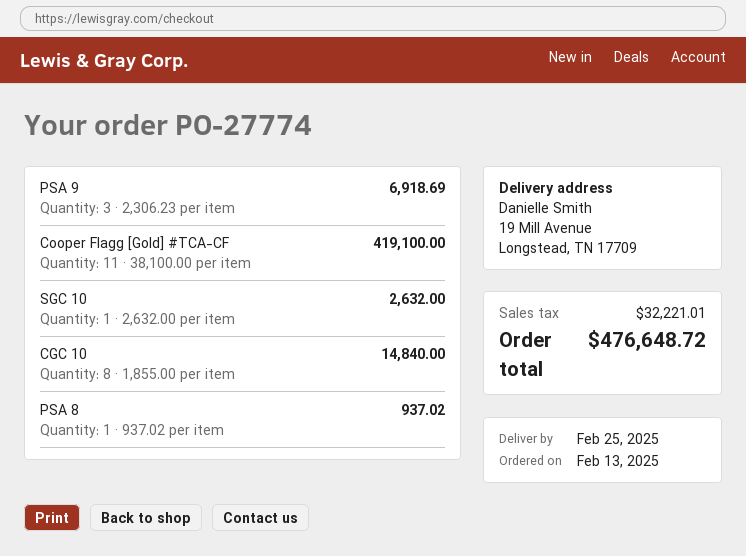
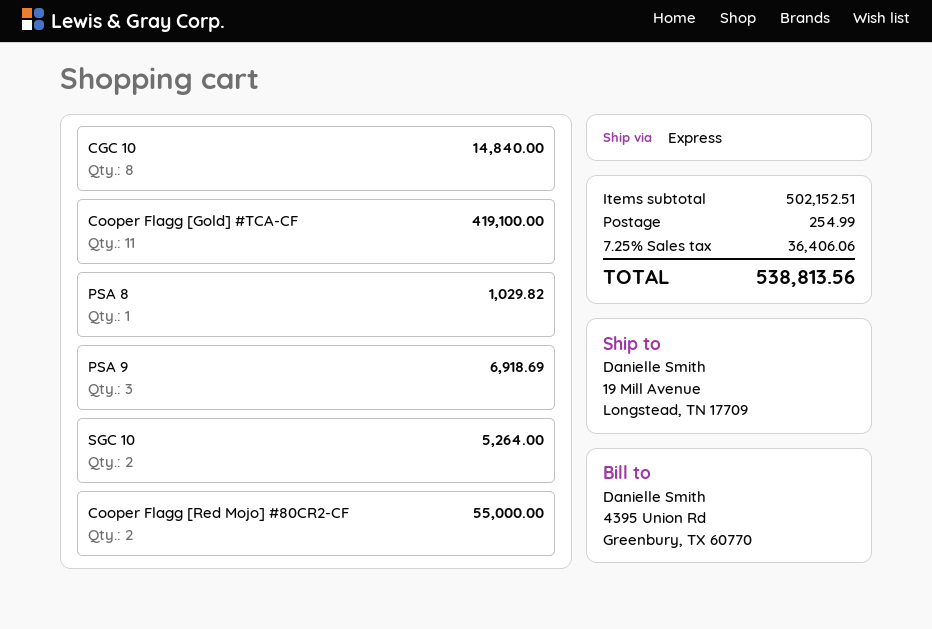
SGC 10: 1 for 2632.00 -> 2 for 5264.00
PSA 8: 1 for 937.02 -> 1 for 1029.82
Cooper Flagg [Red Mojo] #80CR2-CF: none -> 2 for 55000.00
shipping: none -> 254.99
tax: 32221.01 -> 36406.06
total: 476648.72 -> 538813.56

